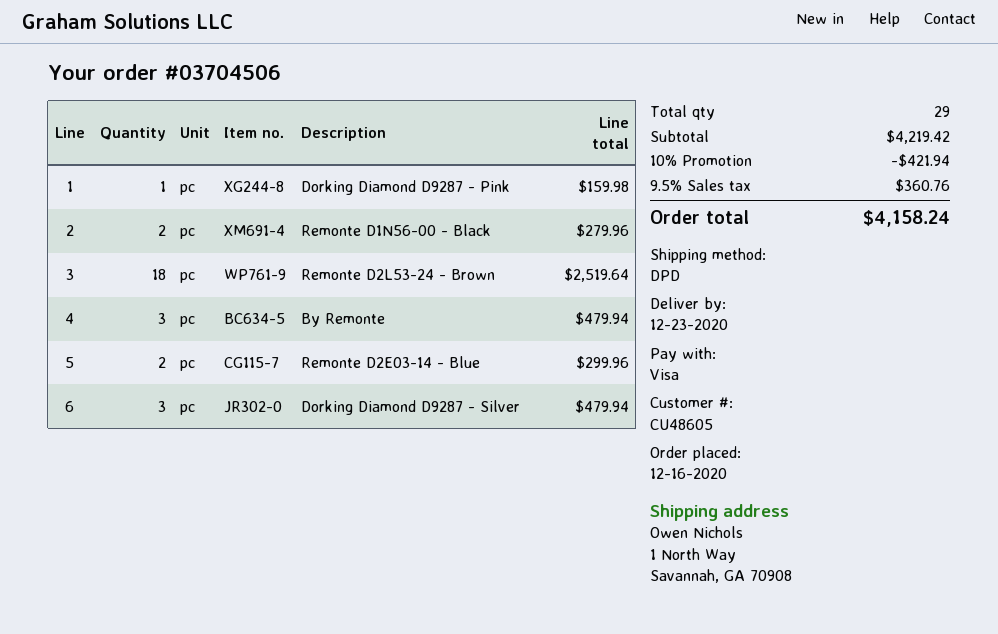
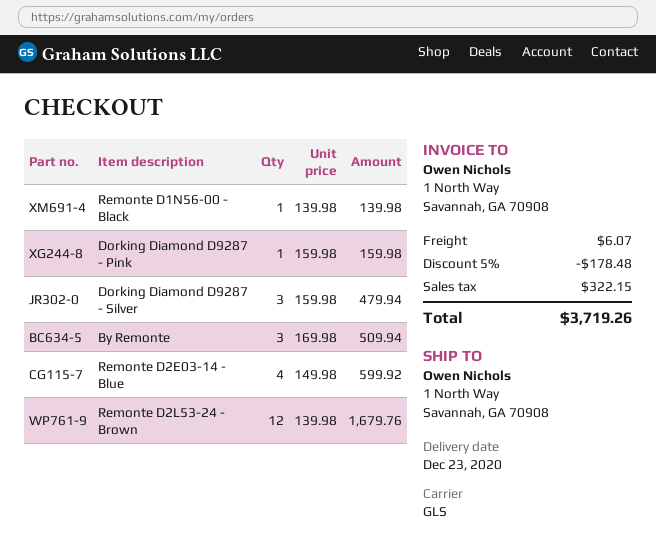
shipping method: DPD -> GLS
Remonte D1N56-00 - Black: 2 for 279.96 -> 1 for 139.98
Remonte D2L53-24 - Brown: 18 for 2519.64 -> 12 for 1679.76
By Remonte: 3 for 479.94 -> 3 for 509.94
Remonte D2E03-14 - Blue: 2 for 299.96 -> 4 for 599.92
discount: 10% = 421.94 -> 5% = 178.48
shipping: none -> 6.07
tax: 360.76 -> 322.15
total: 4158.24 -> 3719.26

